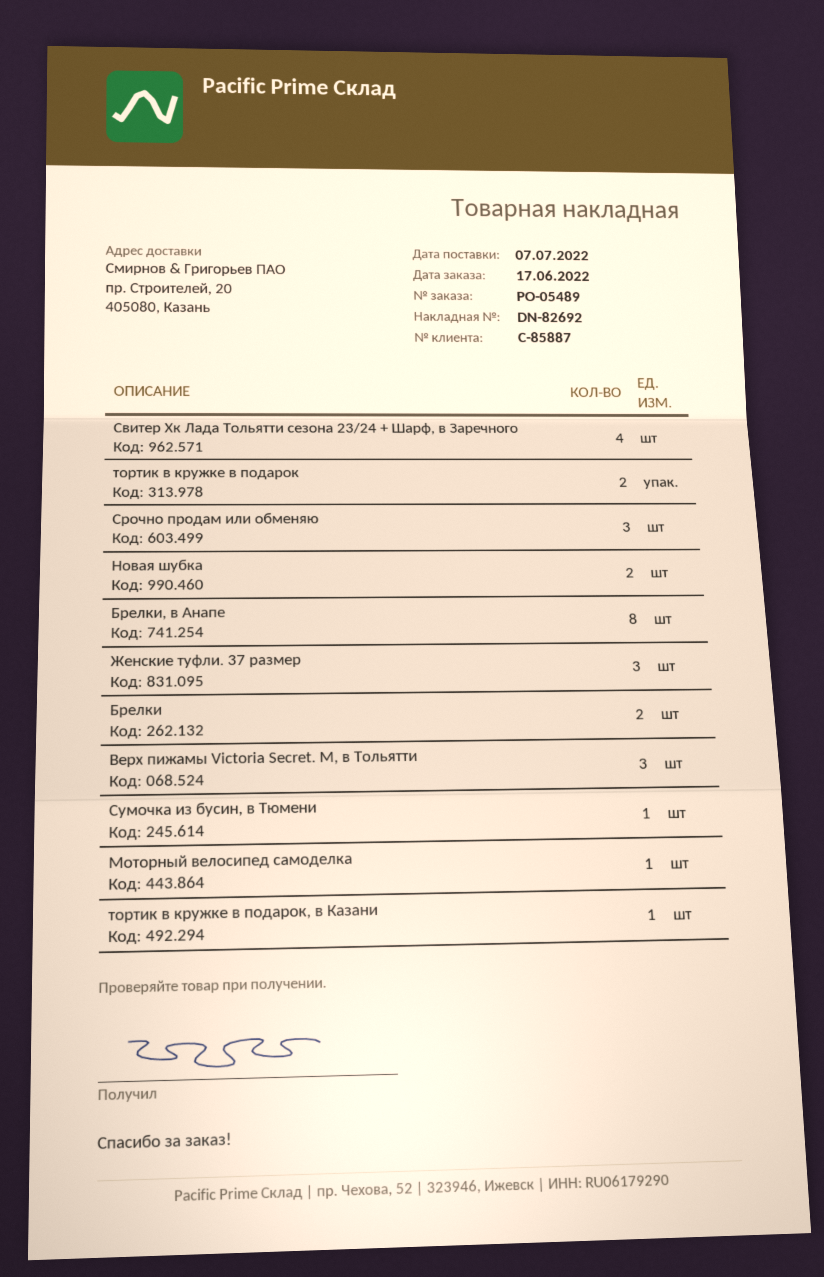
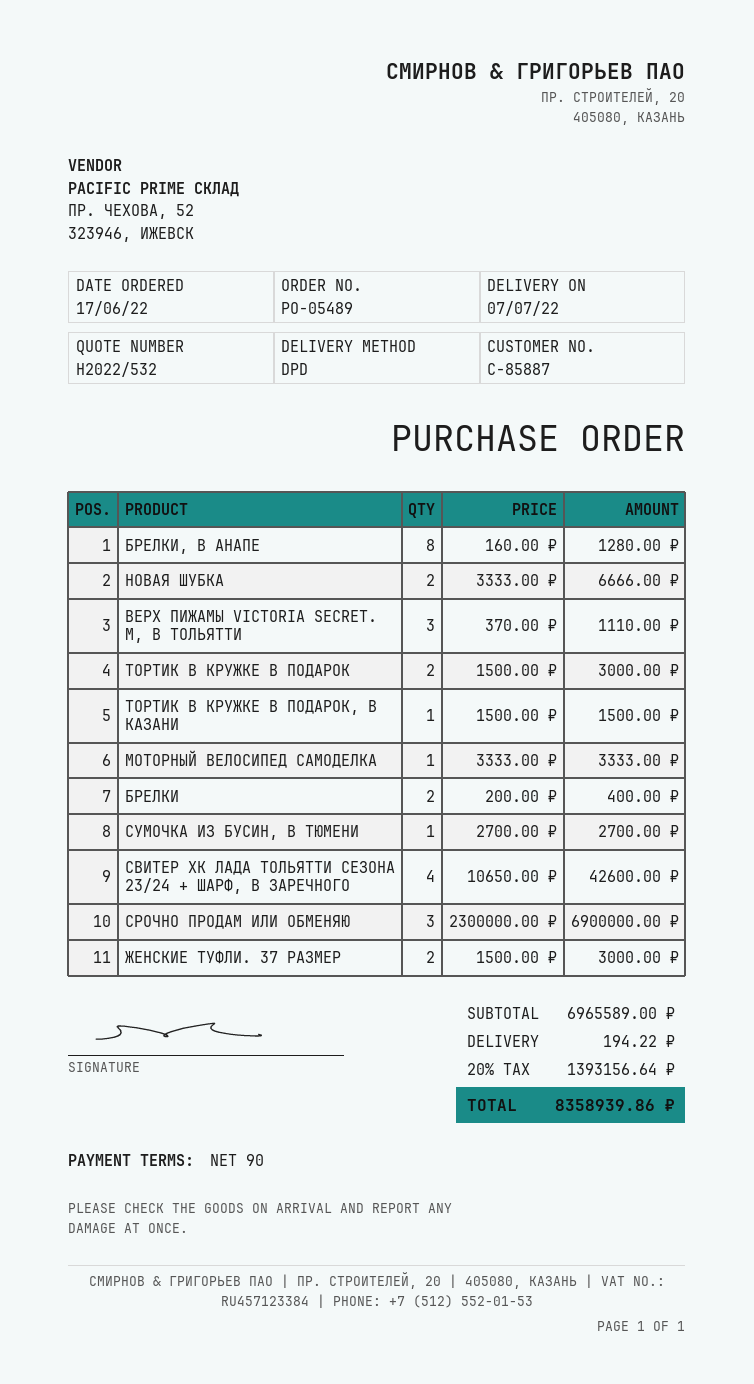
Женские туфли. 37 размер: 3 -> 2

